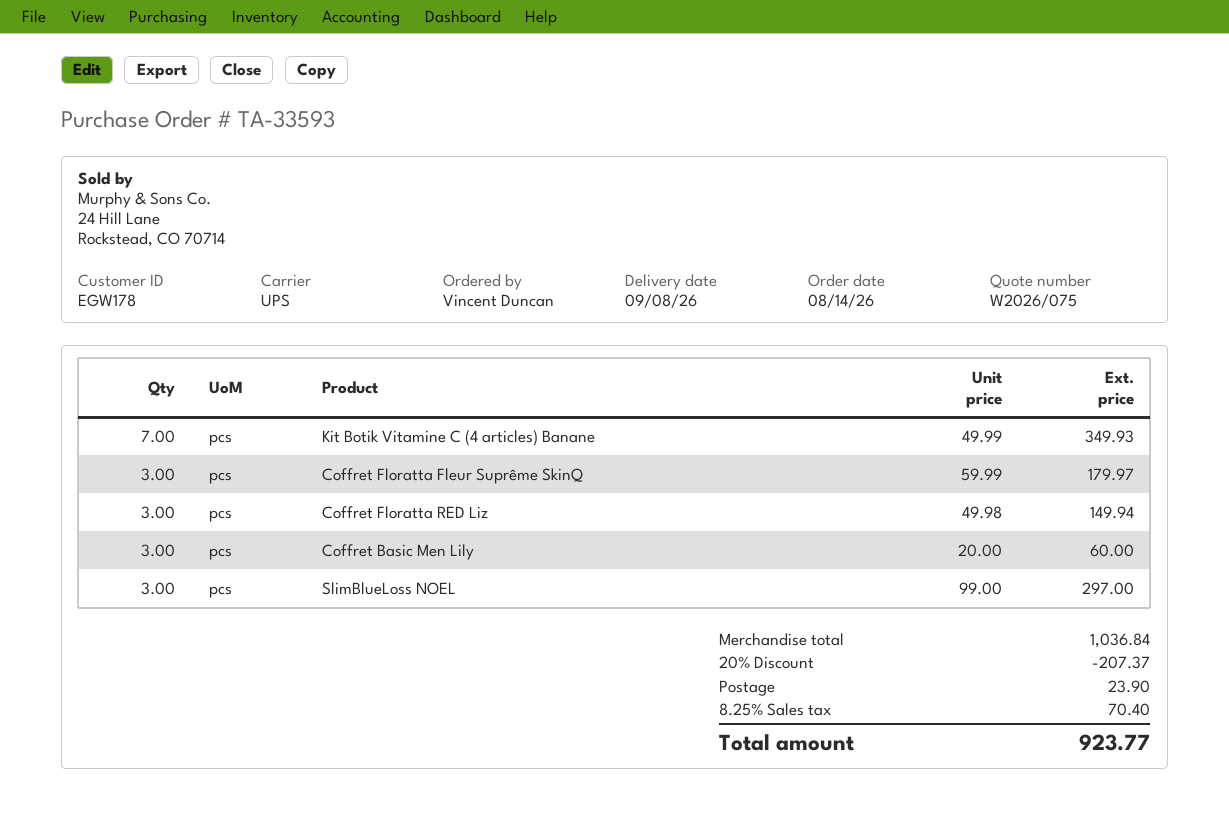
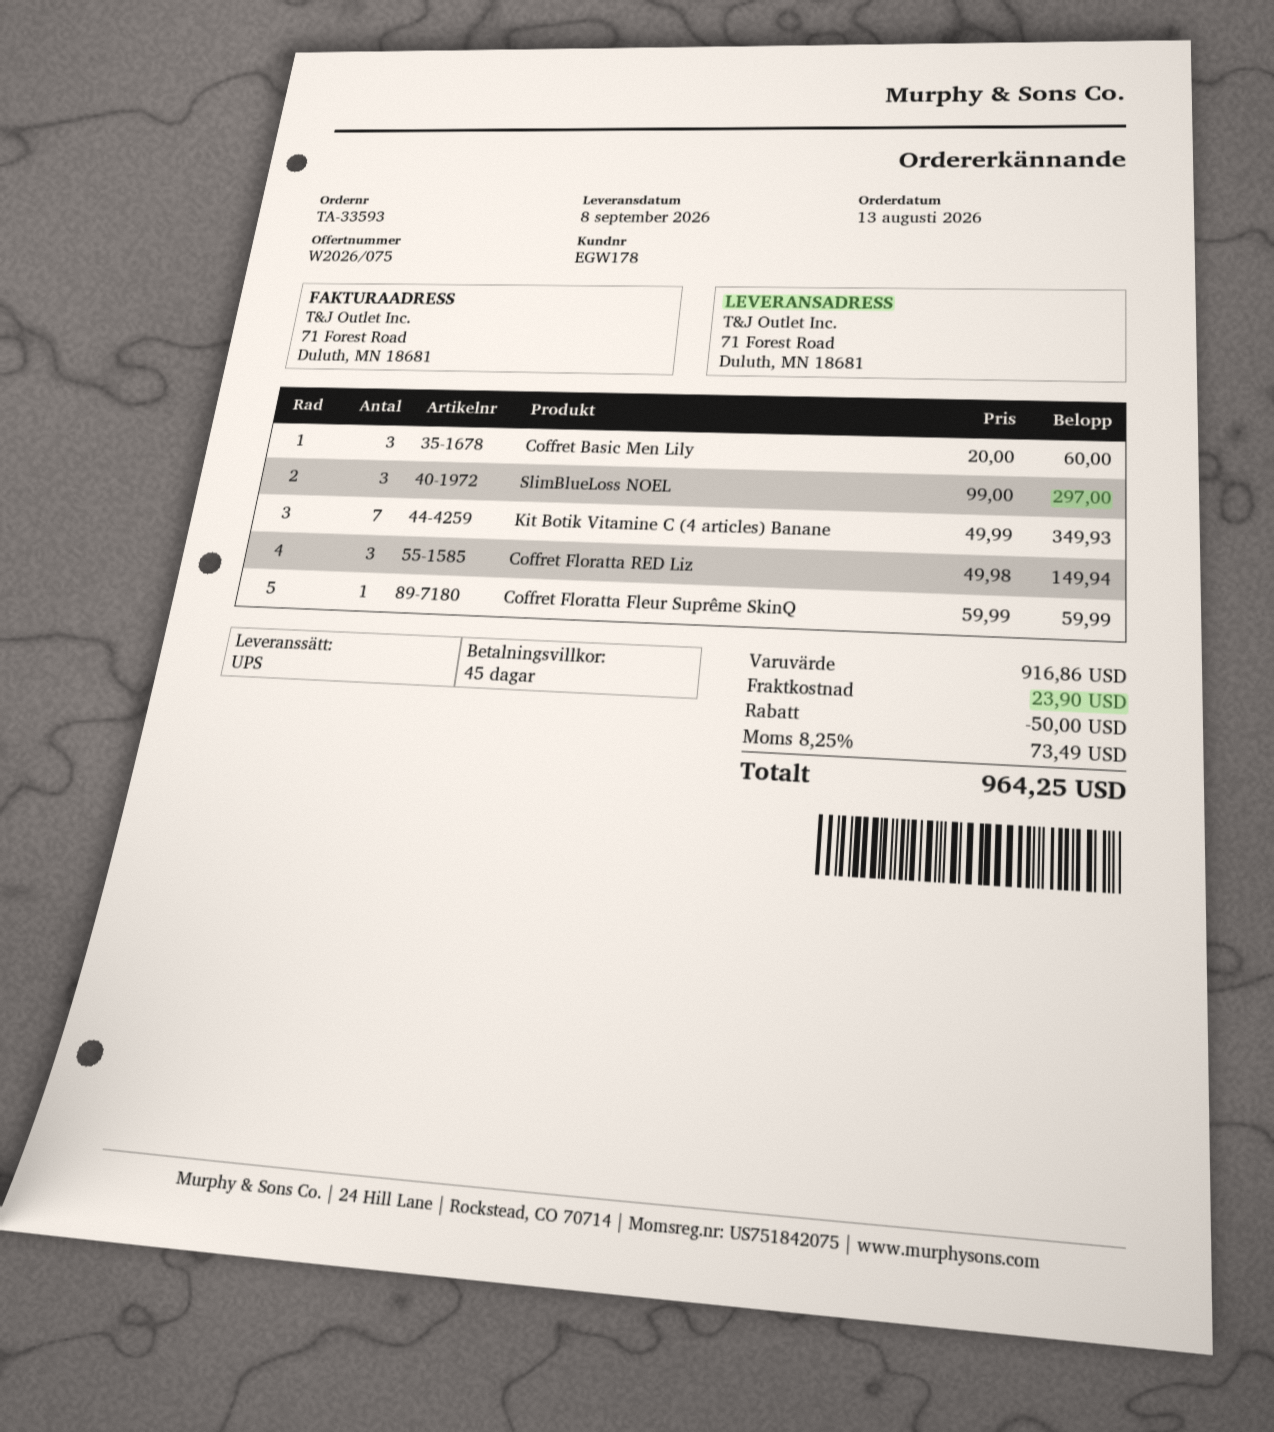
order date: 2026-08-14 -> 2026-08-13
Coffret Floratta Fleur Suprême SkinQ: 3 x 59.99 = 179.97 -> 1 x 59.99 = 59.99
subtotal: 1036.84 -> 916.86
discount: 207.37 -> 50.00
tax: 8.25% = 70.40 -> 8.25% = 73.49
total: 923.77 -> 964.25

